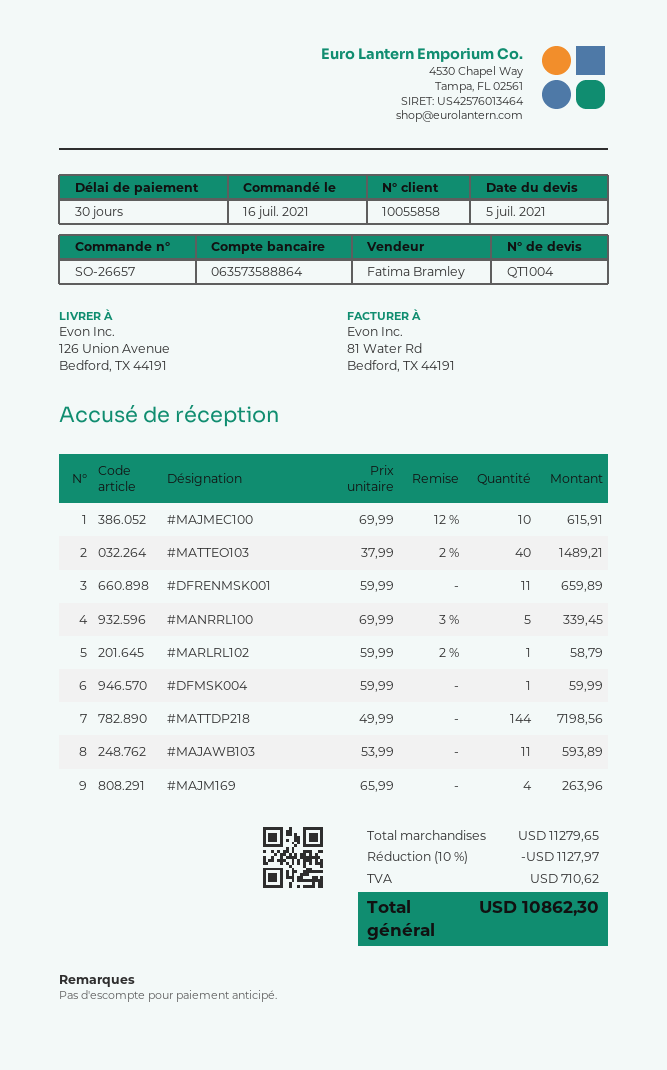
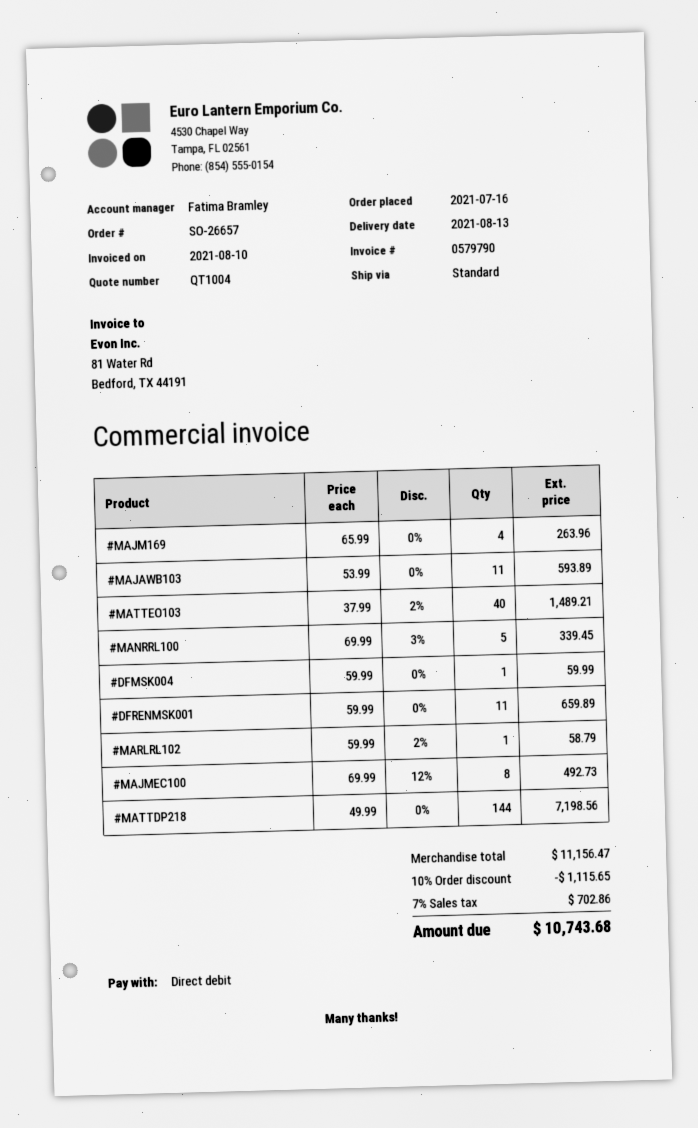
#MAJMEC100: 10 x 69.99 - 12% = 615.91 -> 8 x 69.99 - 12% = 492.73
subtotal: 11279.65 -> 11156.47
discount: 10% = 1127.97 -> 10% = 1115.65
tax: 710.62 -> 702.86
total: 10862.30 -> 10743.68

